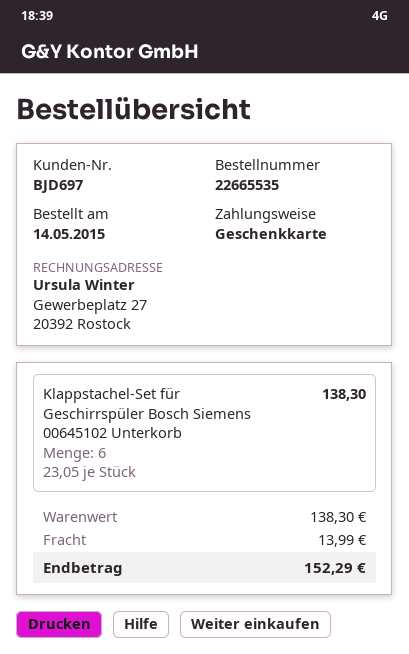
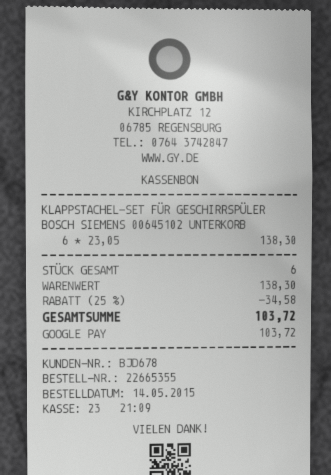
order number: 22665535 -> 22665355
customer number: BJD697 -> BJD678
payment method: gift card -> Google Pay
discount: none -> 25% = 34.58
shipping: 13.99 -> none
total: 152.29 -> 103.72

